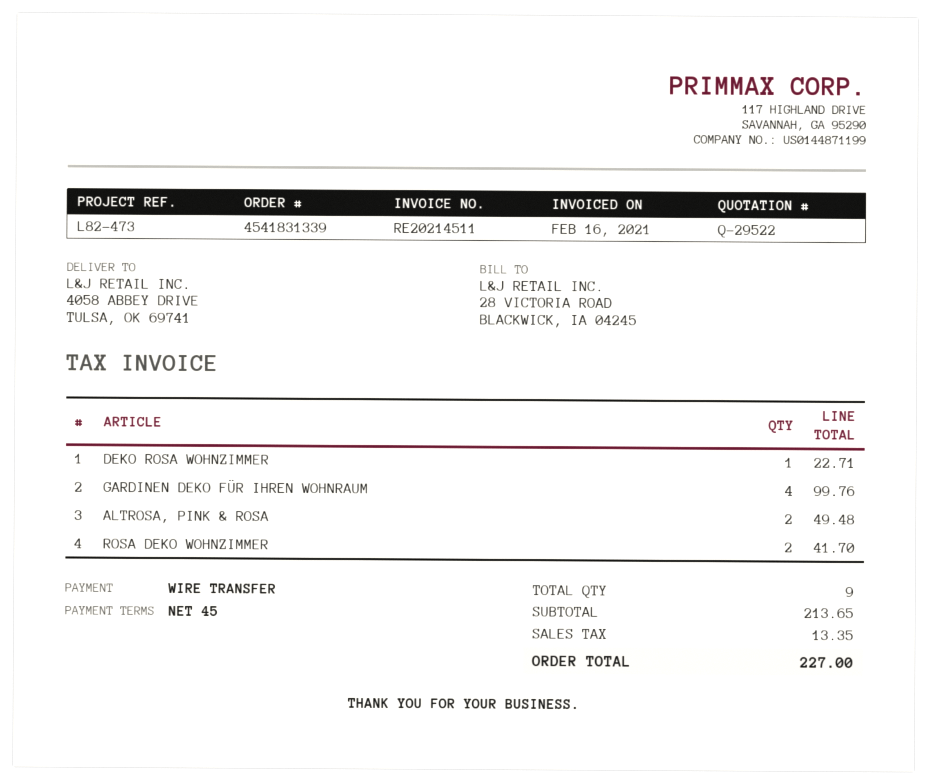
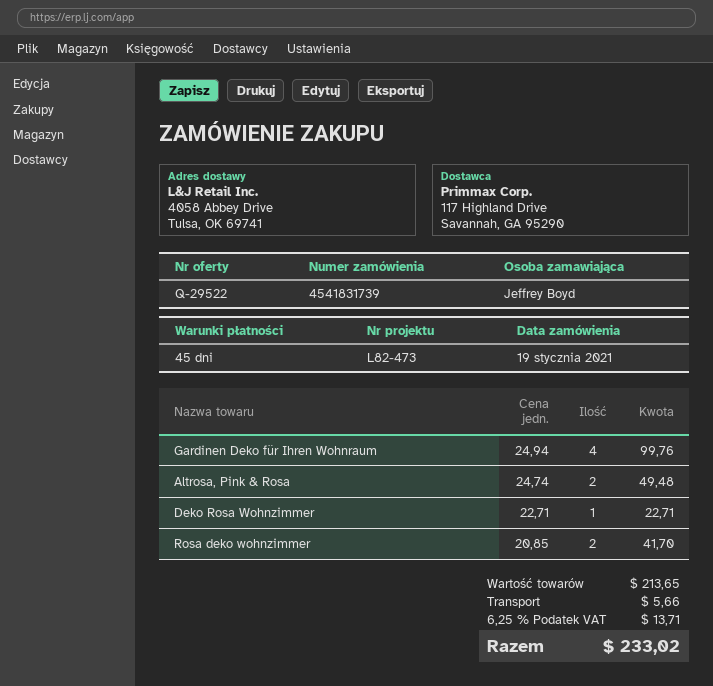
order number: 4541831339 -> 4541831739
shipping: none -> 5.66
tax: 13.35 -> 13.71
total: 227.00 -> 233.02

